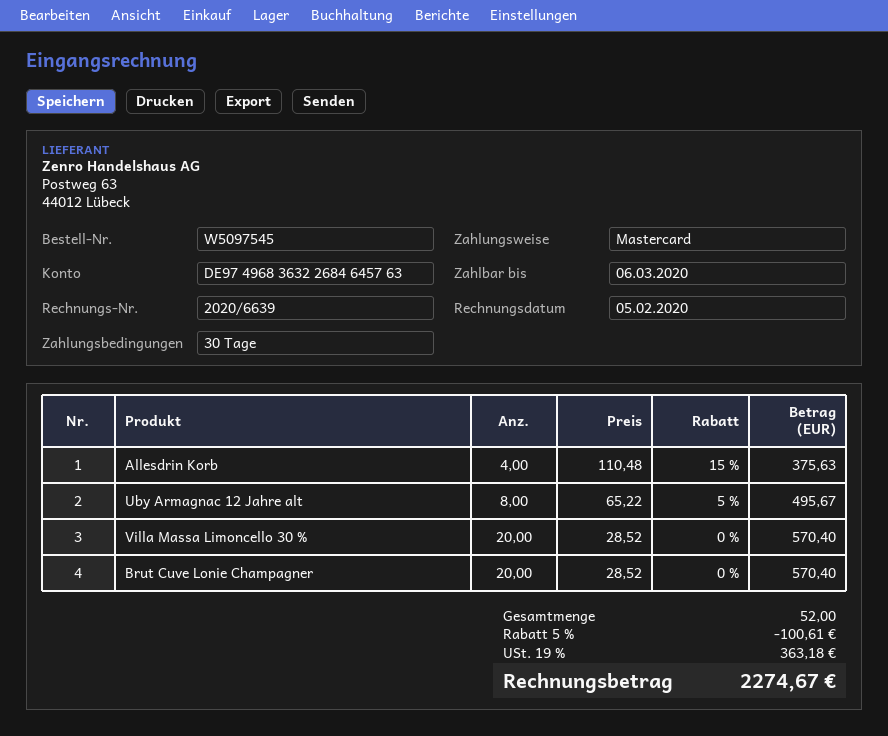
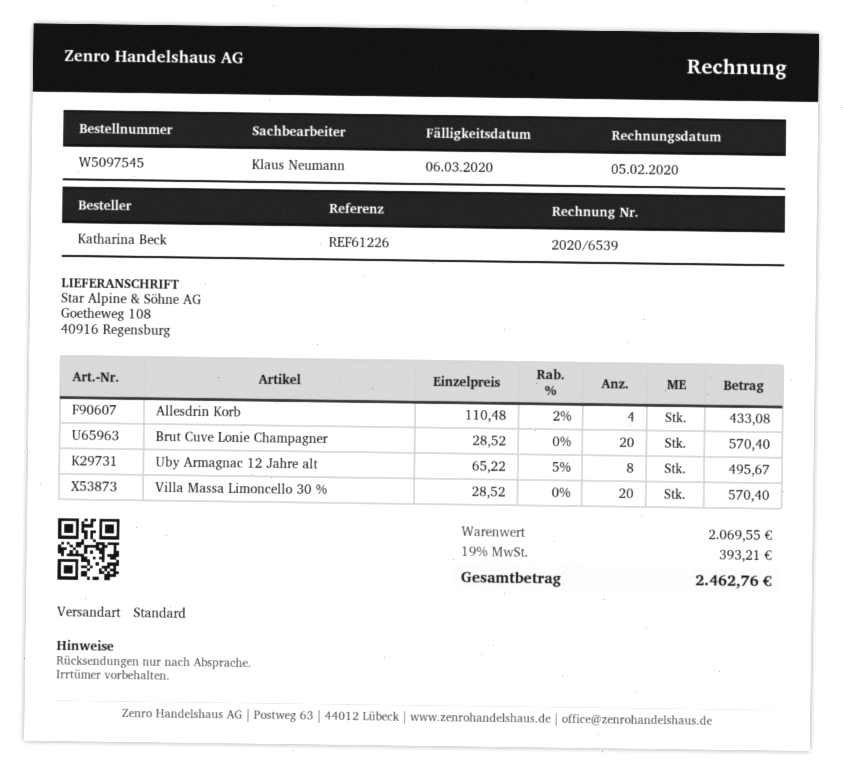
invoice number: 2020/6639 -> 2020/6539
Allesdrin Korb: 4 x 110.48 - 15% = 375.63 -> 4 x 110.48 - 2% = 433.08
discount: 5% = 100.61 -> none
tax: 19% = 363.18 -> 19% = 393.21
total: 2274.67 -> 2462.76

